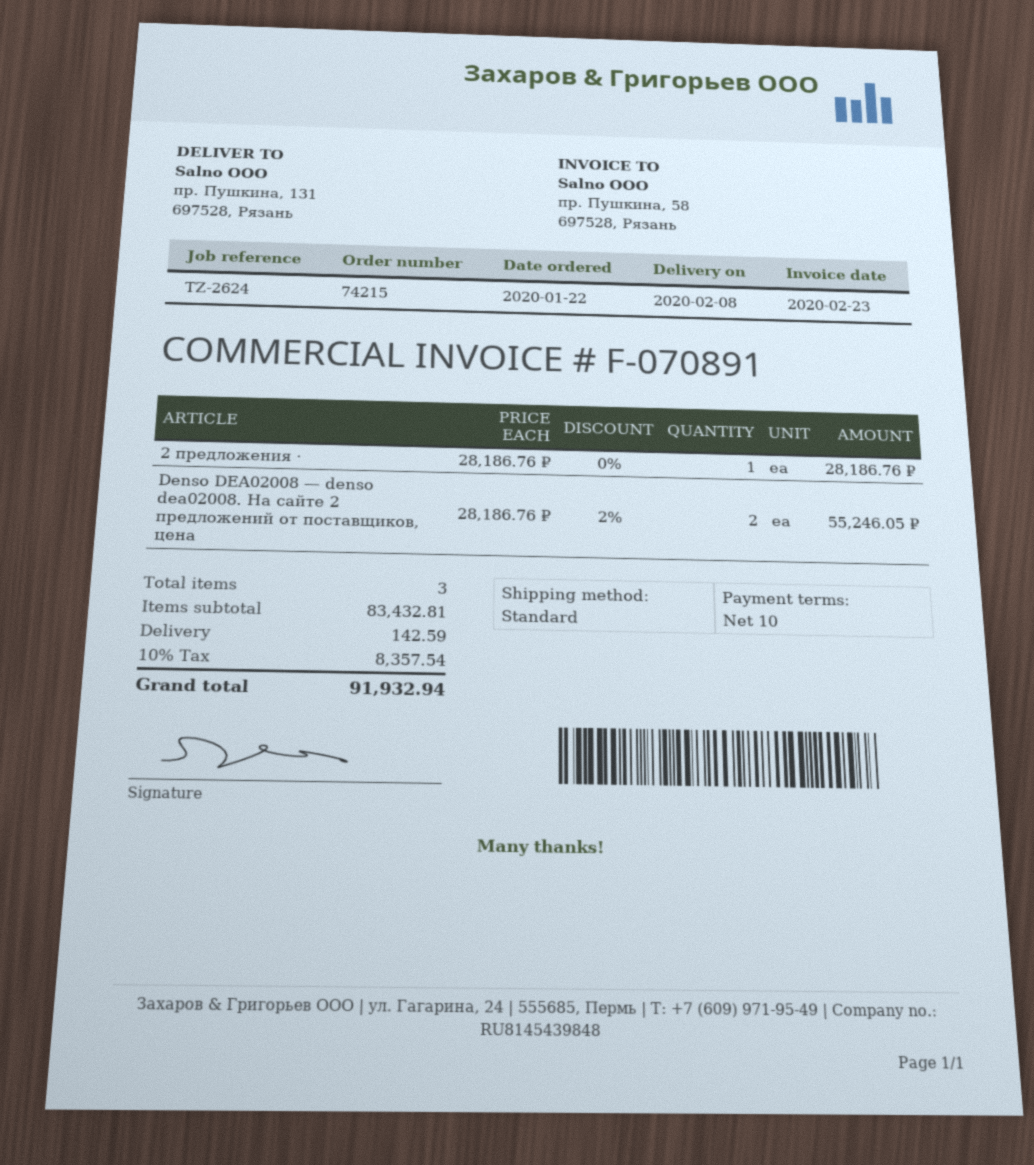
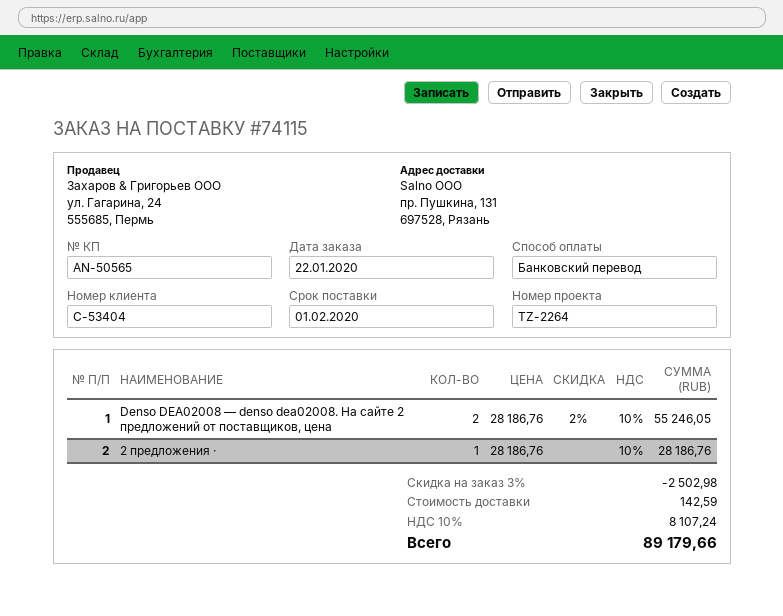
order number: 74215 -> 74115
delivery date: 2020-02-08 -> 2020-02-01
reference: TZ-2624 -> TZ-2264
discount: none -> 3% = 2502.98
tax: 10% = 8357.54 -> 10% = 8107.24
total: 91932.94 -> 89179.66

